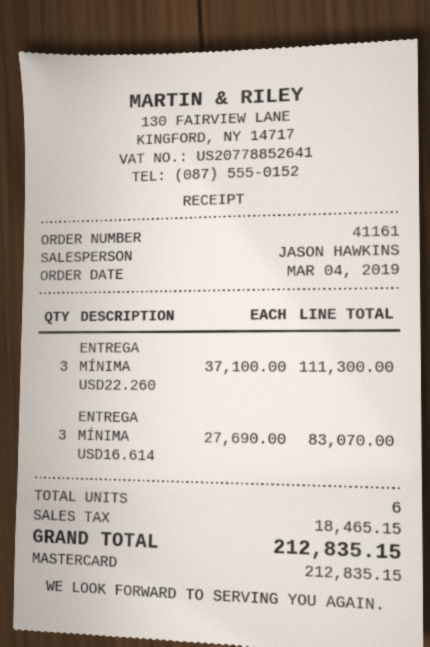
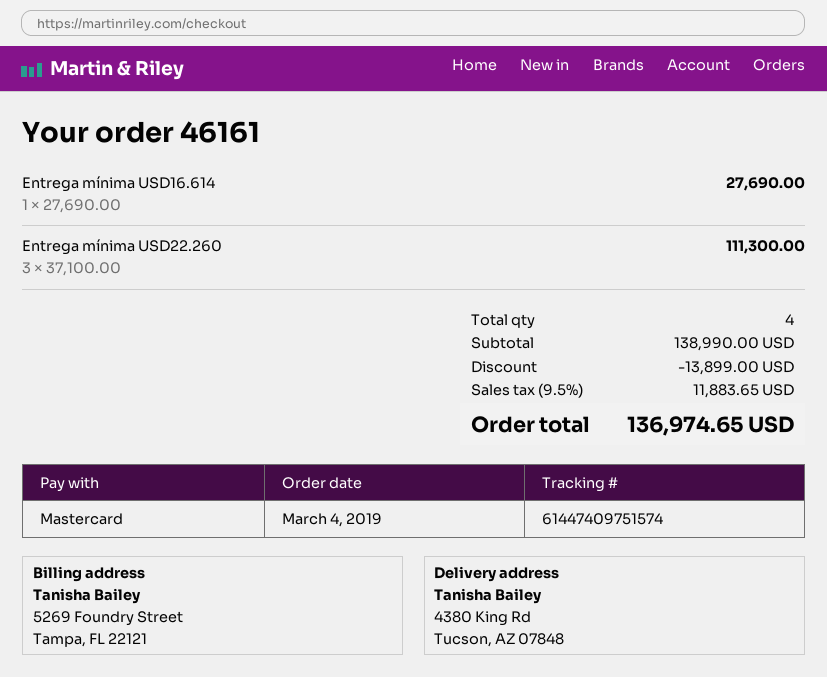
order number: 41161 -> 46161
ENTREGA MÍNIMA USD16.614: 3 x 27690.00 = 83070.00 -> 1 x 27690.00 = 27690.00
total quantity: 6 -> 4
discount: none -> 13899.00
tax: 18465.15 -> 11883.65
total: 212835.15 -> 136974.65

